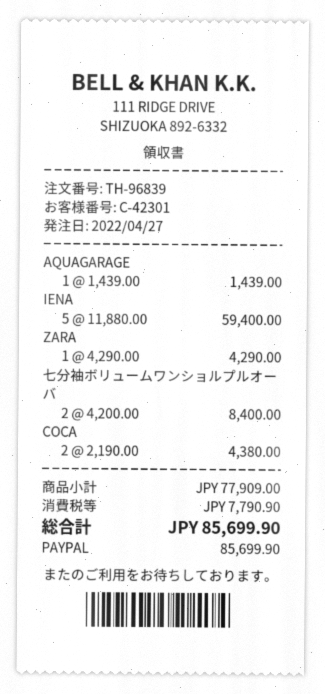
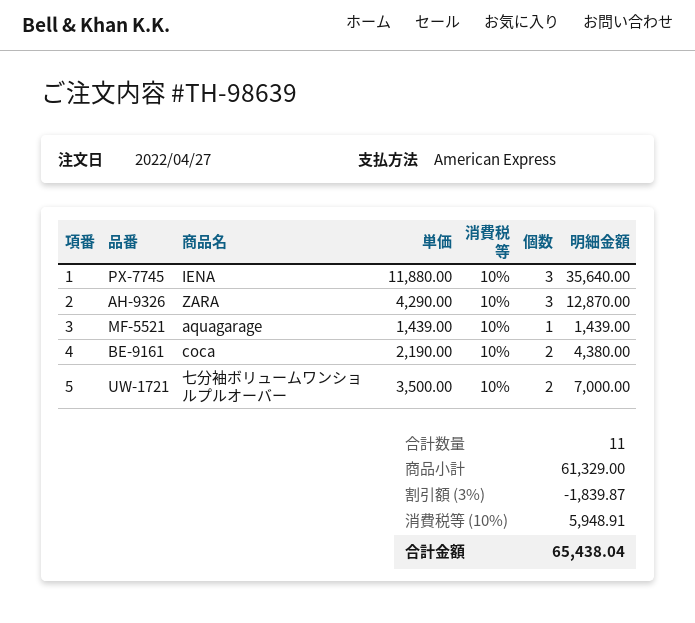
order number: TH-96839 -> TH-98639
payment method: PayPal -> American Express
IENA: 5 x 11880.00 = 59400.00 -> 3 x 11880.00 = 35640.00
ZARA: 1 x 4290.00 = 4290.00 -> 3 x 4290.00 = 12870.00
七分袖ボリュームワンショルプルオーバ: 2 x 4200.00 = 8400.00 -> 2 x 3500.00 = 7000.00
subtotal: 77909.00 -> 61329.00
discount: none -> 3% = 1839.87
tax: 7790.90 -> 5948.91
total: 85699.90 -> 65438.04

